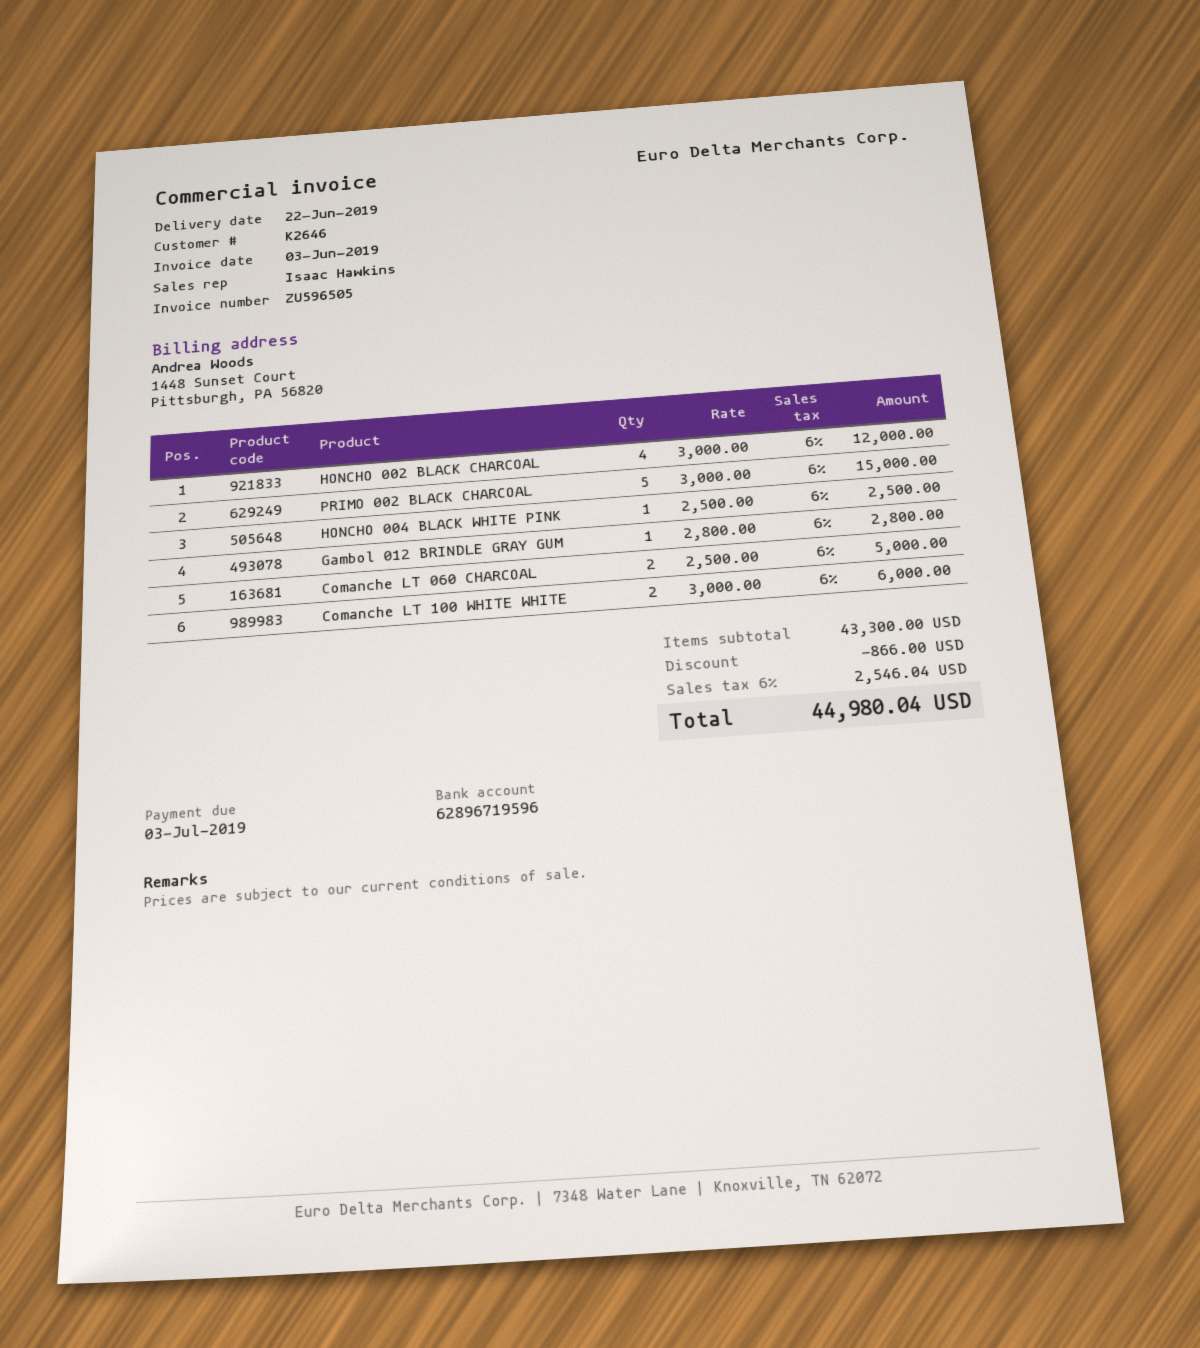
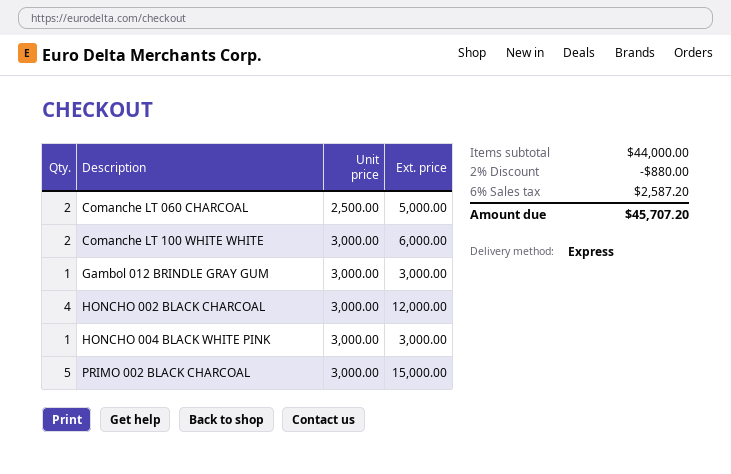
HONCHO 004 BLACK WHITE PINK: 1 x 2500.00 = 2500.00 -> 1 x 3000.00 = 3000.00
Gambol 012 BRINDLE GRAY GUM: 1 x 2800.00 = 2800.00 -> 1 x 3000.00 = 3000.00
subtotal: 43300.00 -> 44000.00
discount: 866.00 -> 880.00
tax: 6% = 2546.04 -> 6% = 2587.20
total: 44980.04 -> 45707.20

